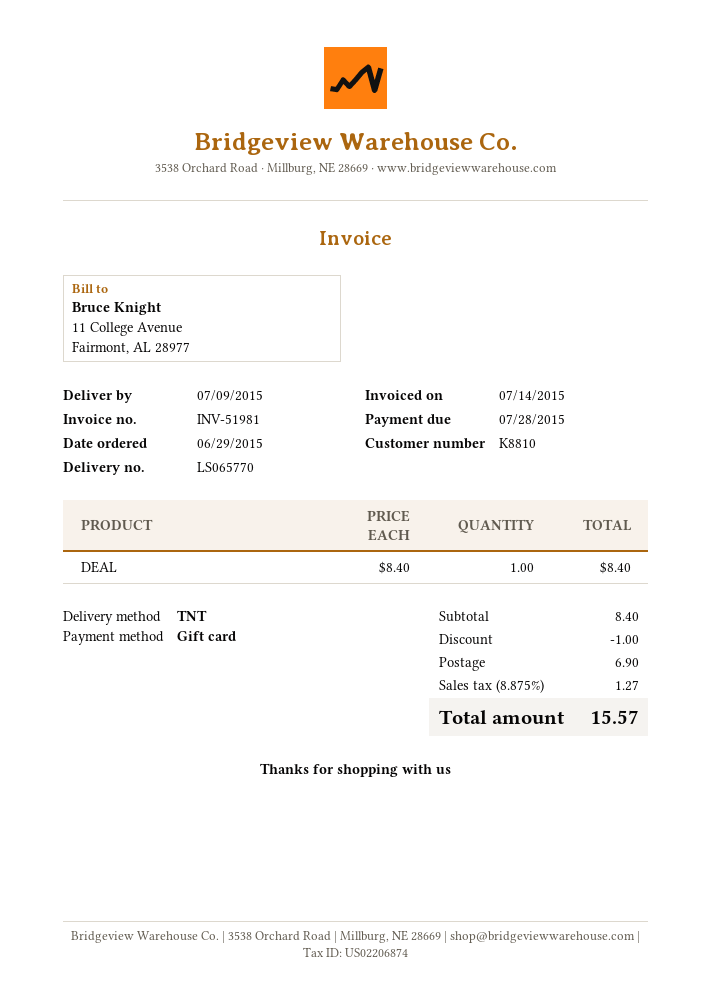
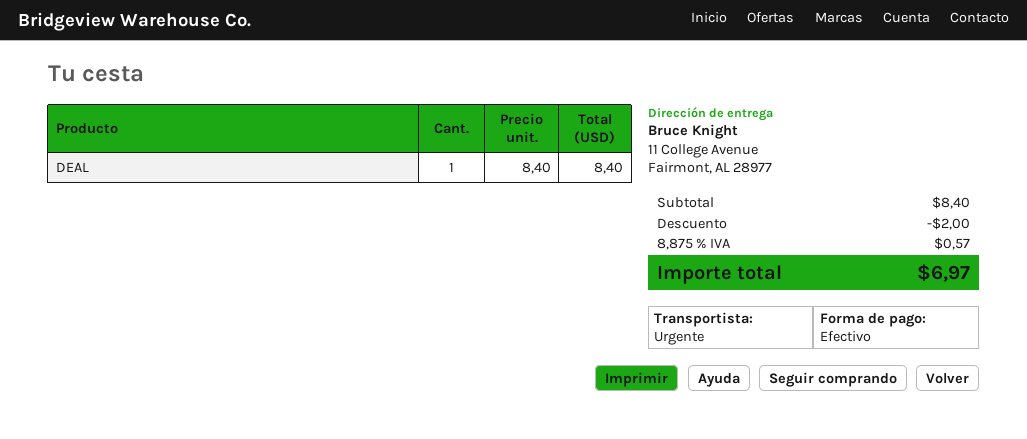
payment method: gift card -> cash
shipping method: TNT -> express
discount: 1.00 -> 2.00
shipping: 6.90 -> none
tax: 8.875% = 1.27 -> 8.875% = 0.57
total: 15.57 -> 6.97

